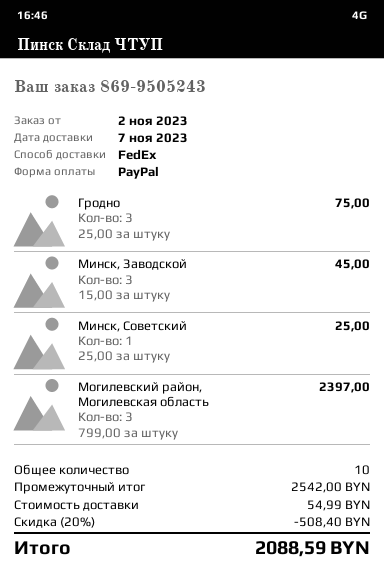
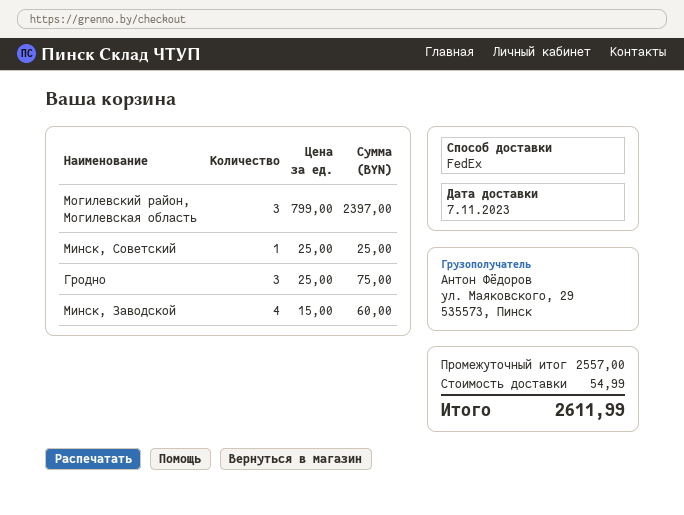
Минск, Заводской: 3 x 15.00 = 45.00 -> 4 x 15.00 = 60.00
subtotal: 2542.00 -> 2557.00
discount: 20% = 508.40 -> none
total: 2088.59 -> 2611.99

